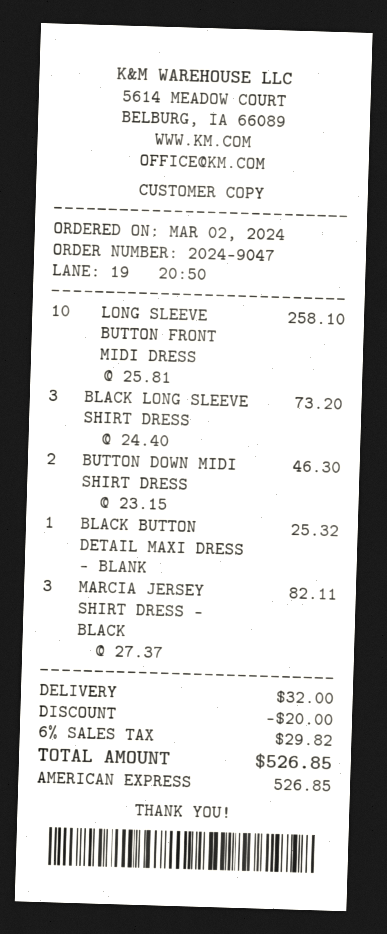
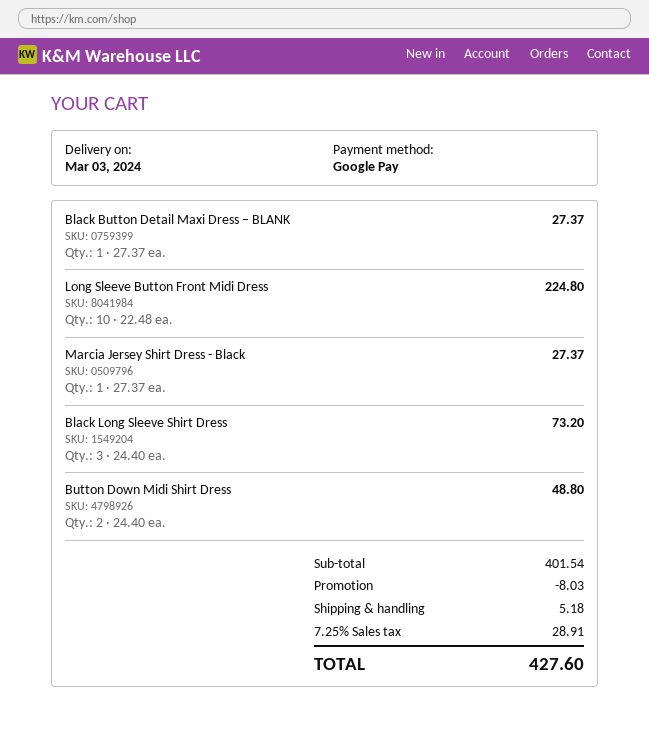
payment method: American Express -> Google Pay
LONG SLEEVE BUTTON FRONT MIDI DRESS: 10 x 25.81 = 258.10 -> 10 x 22.48 = 224.80
BUTTON DOWN MIDI SHIRT DRESS: 2 x 23.15 = 46.30 -> 2 x 24.40 = 48.80
BLACK BUTTON DETAIL MAXI DRESS – BLANK: 1 x 25.32 = 25.32 -> 1 x 27.37 = 27.37
MARCIA JERSEY SHIRT DRESS - BLACK: 3 x 27.37 = 82.11 -> 1 x 27.37 = 27.37
discount: 20.00 -> 8.03
shipping: 32.00 -> 5.18
tax: 6% = 29.82 -> 7.25% = 28.91
total: 526.85 -> 427.60

